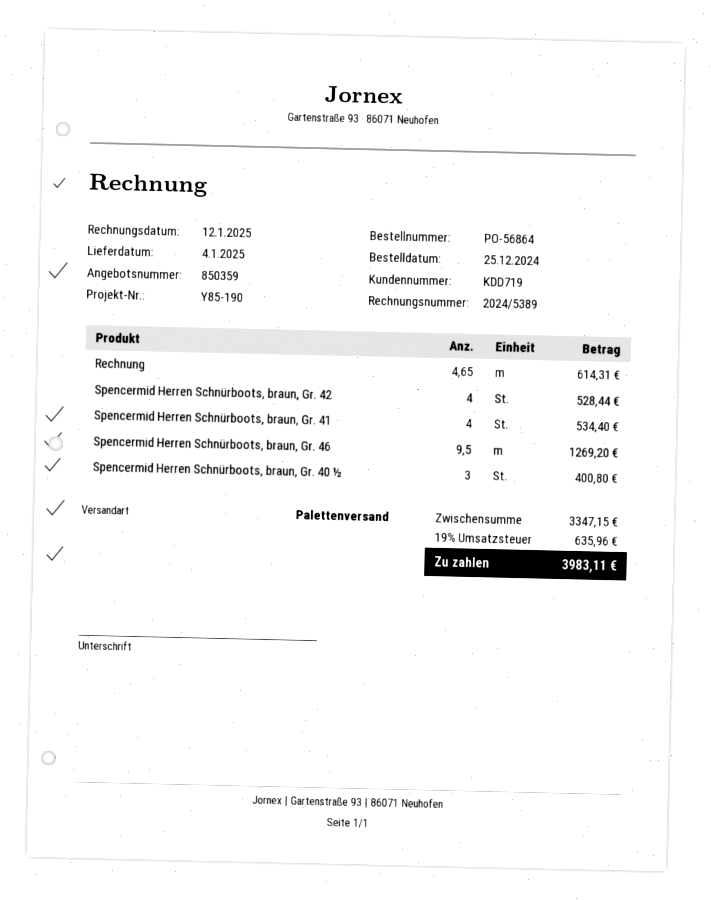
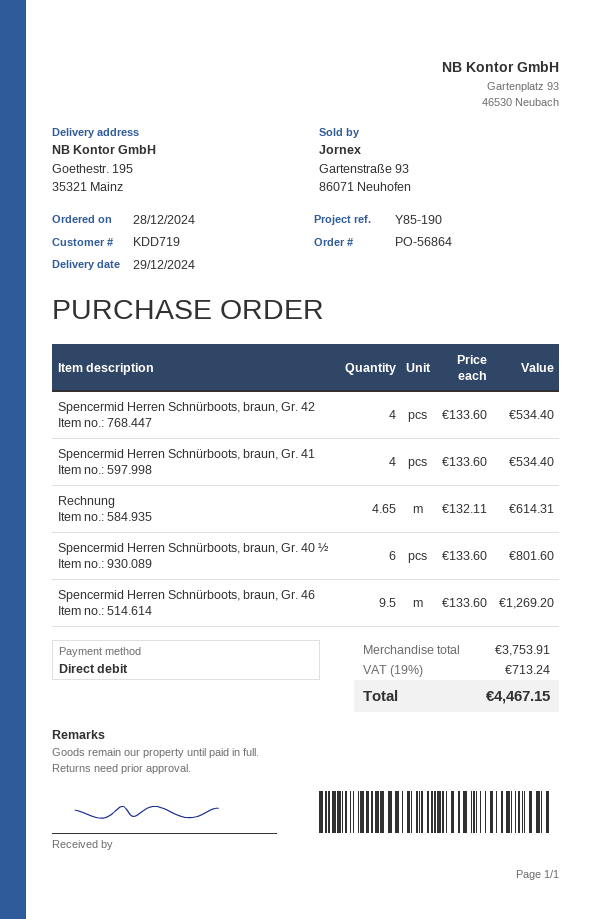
order date: 2024-12-25 -> 2024-12-28
delivery date: 2025-01-04 -> 2024-12-29
Spencermid Herren Schnürboots, braun, Gr. 42: 4 for 528.44 -> 4 for 534.40
Spencermid Herren Schnürboots, braun, Gr. 40 ½: 3 for 400.80 -> 6 for 801.60
subtotal: 3347.15 -> 3753.91
tax: 19% = 635.96 -> 19% = 713.24
total: 3983.11 -> 4467.15

